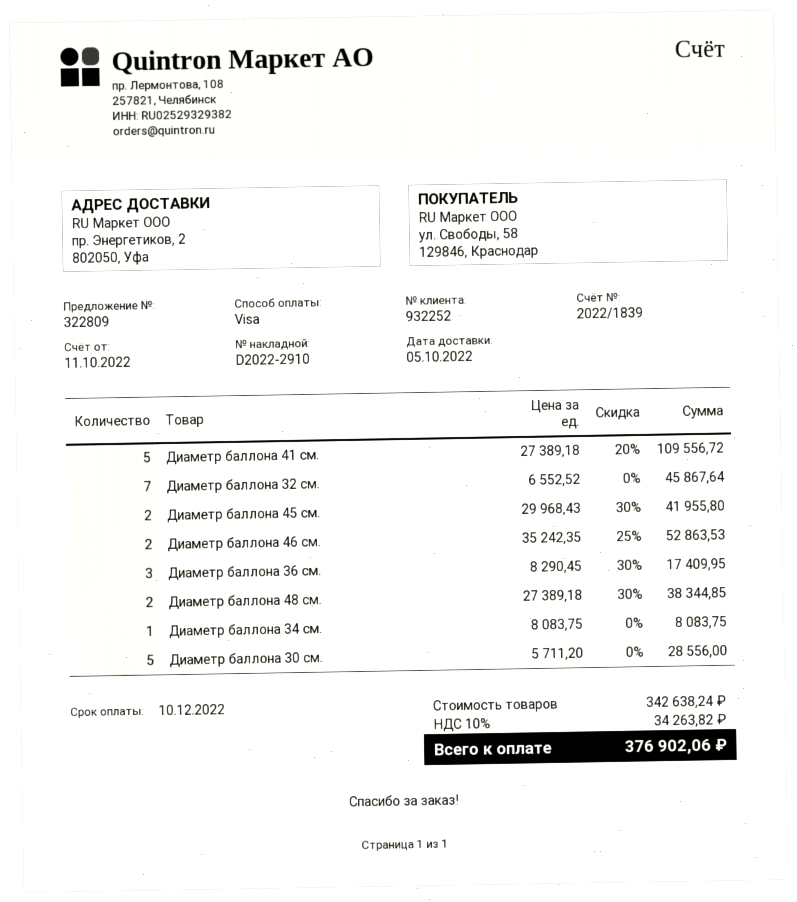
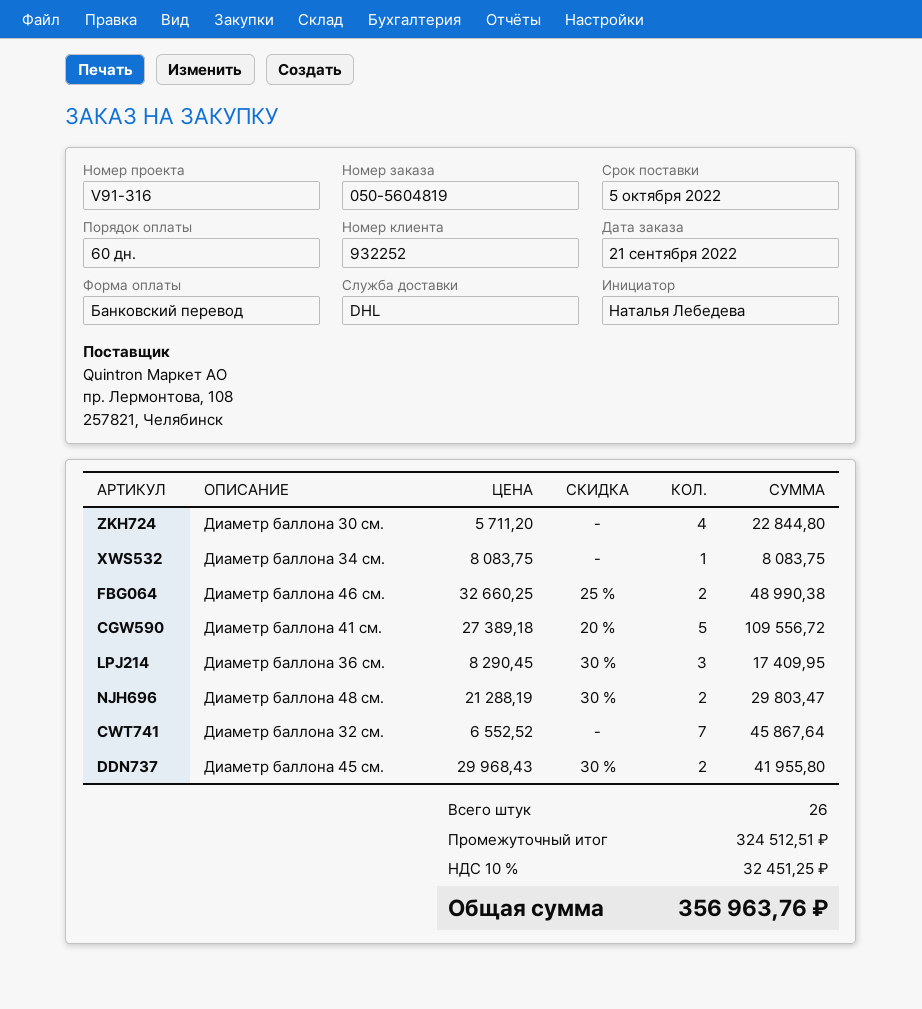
payment method: Visa -> bank transfer
Диаметр баллона 46 см.: 2 x 35242.35 - 25% = 52863.53 -> 2 x 32660.25 - 25% = 48990.38
Диаметр баллона 48 см.: 2 x 27389.18 - 30% = 38344.85 -> 2 x 21288.19 - 30% = 29803.47
Диаметр баллона 30 см.: 5 x 5711.20 = 28556.00 -> 4 x 5711.20 = 22844.80
subtotal: 342638.24 -> 324512.51
tax: 10% = 34263.82 -> 10% = 32451.25
total: 376902.06 -> 356963.76

